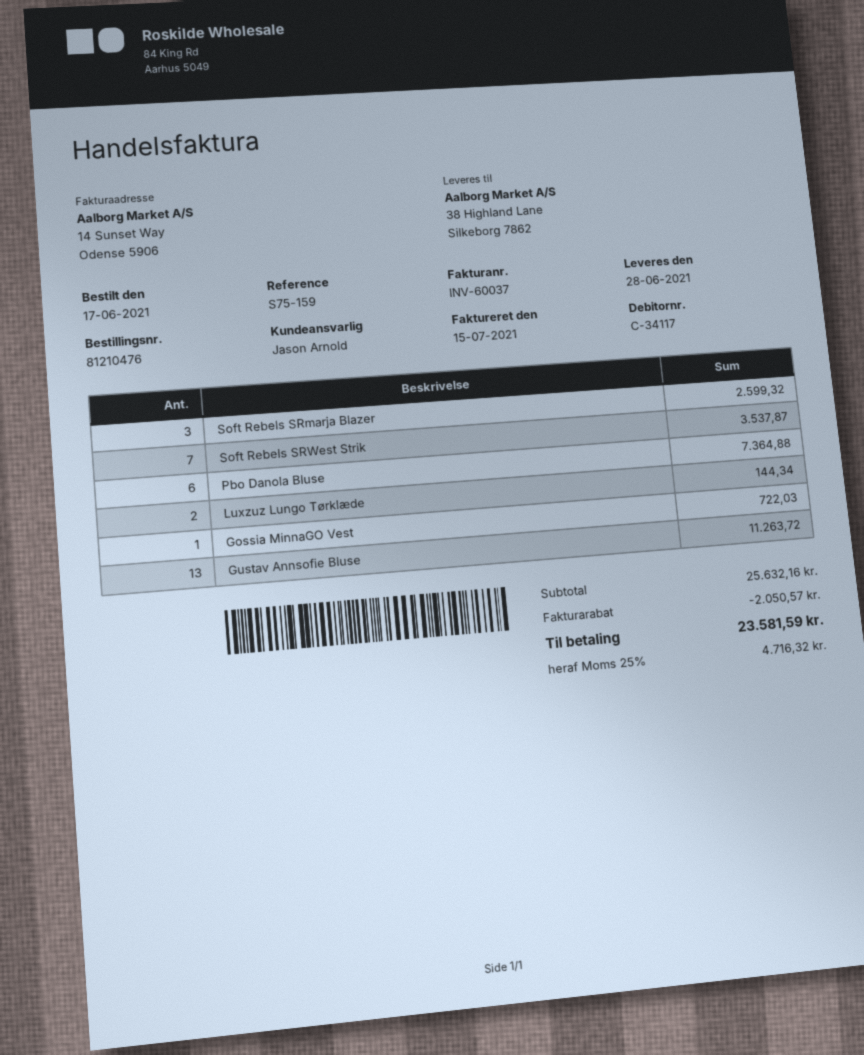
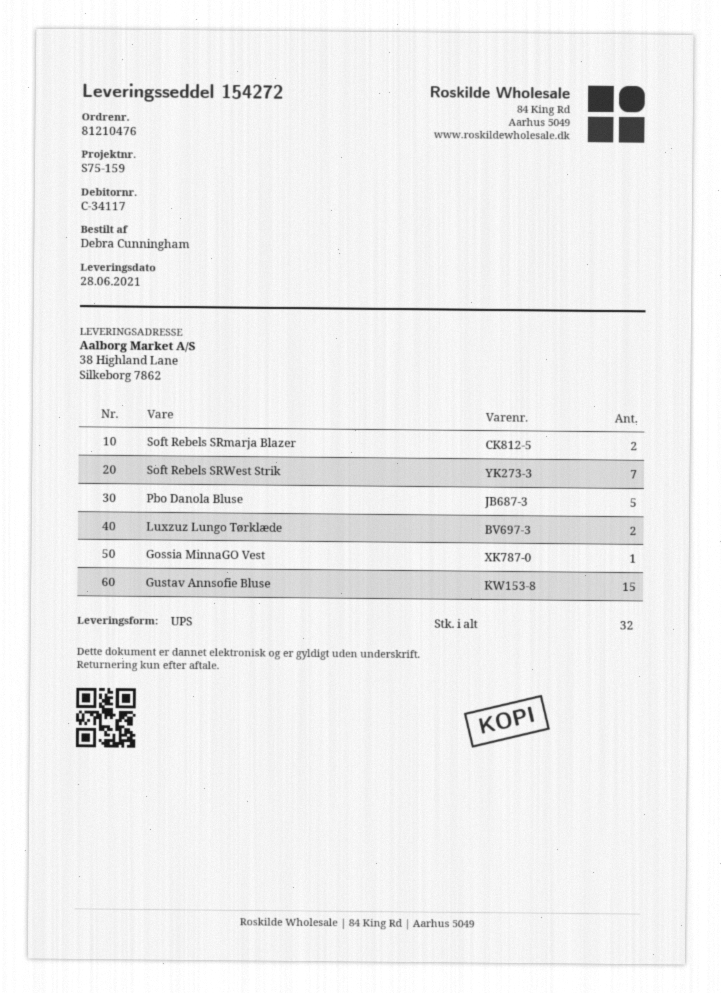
Soft Rebels SRmarja Blazer: 3 -> 2
Pbo Danola Bluse: 6 -> 5
Gustav Annsofie Bluse: 13 -> 15

